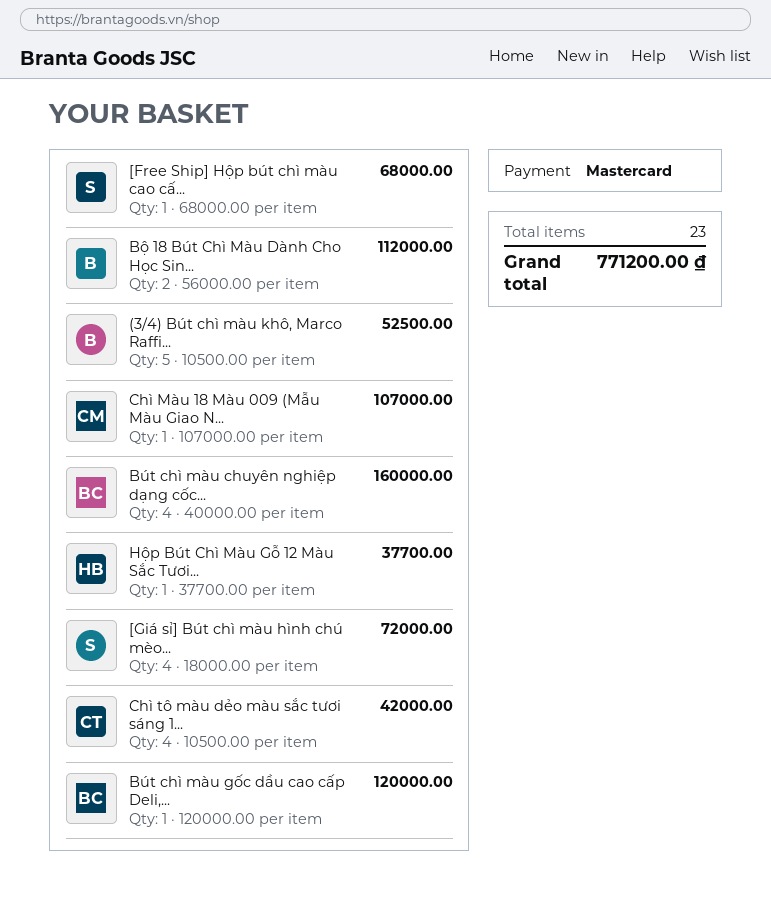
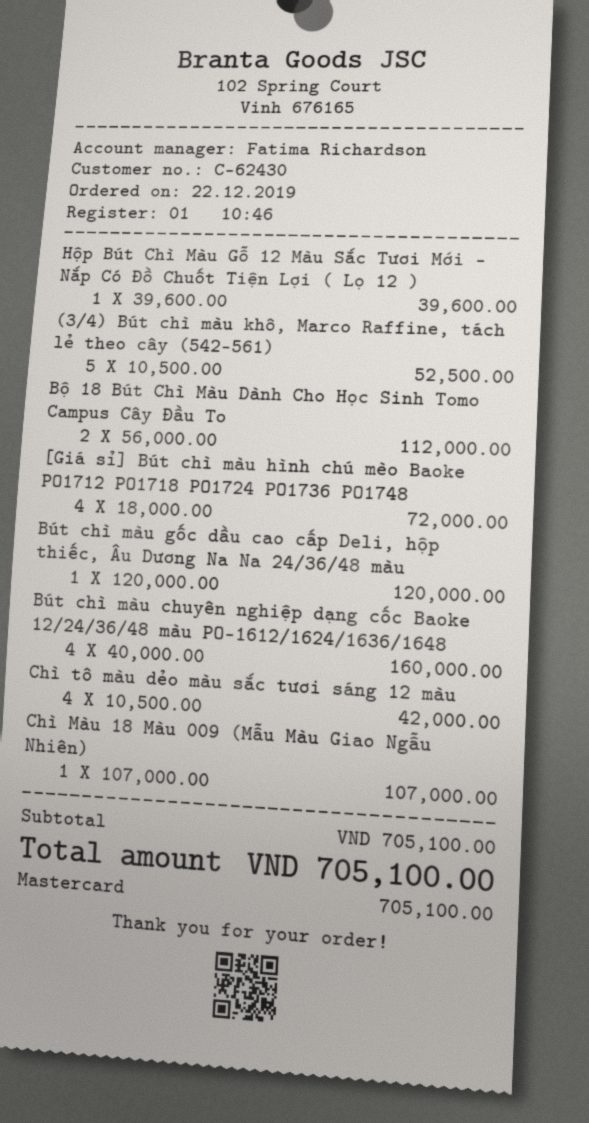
[Free Ship] Hộp bút chì màu cao cấ...: 1 x 68000.00 = 68000.00 -> none
Hộp Bút Chì Màu Gỗ 12 Màu Sắc Tươi...: 1 x 37700.00 = 37700.00 -> 1 x 39600.00 = 39600.00
total: 771200.00 -> 705100.00

